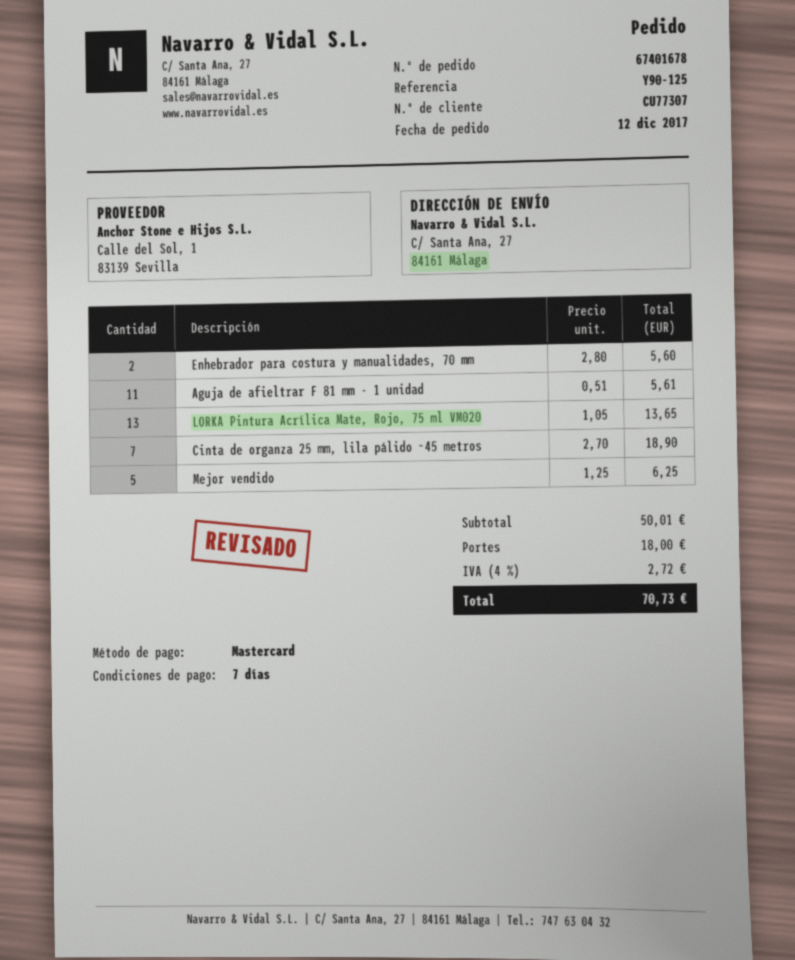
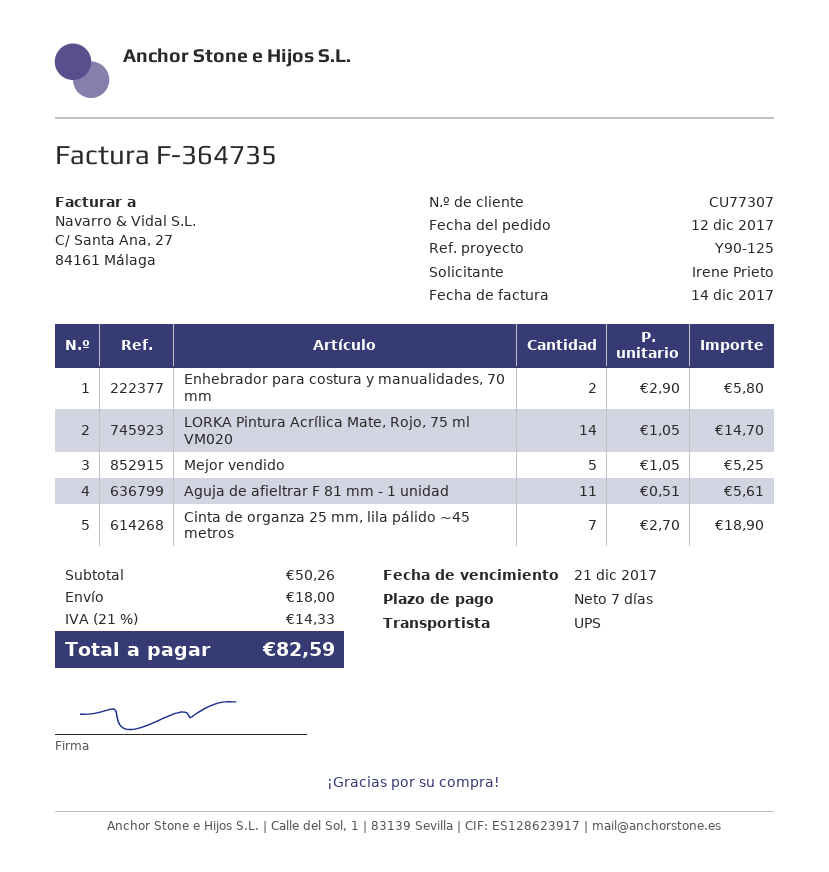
Enhebrador para costura y manualidades, 70 mm: 2 x 2.80 = 5.60 -> 2 x 2.90 = 5.80
LORKA Pintura Acrílica Mate, Rojo, 75 ml VM020: 13 x 1.05 = 13.65 -> 14 x 1.05 = 14.70
Mejor vendido: 5 x 1.25 = 6.25 -> 5 x 1.05 = 5.25
subtotal: 50.01 -> 50.26
tax: 4% = 2.72 -> 21% = 14.33
total: 70.73 -> 82.59

